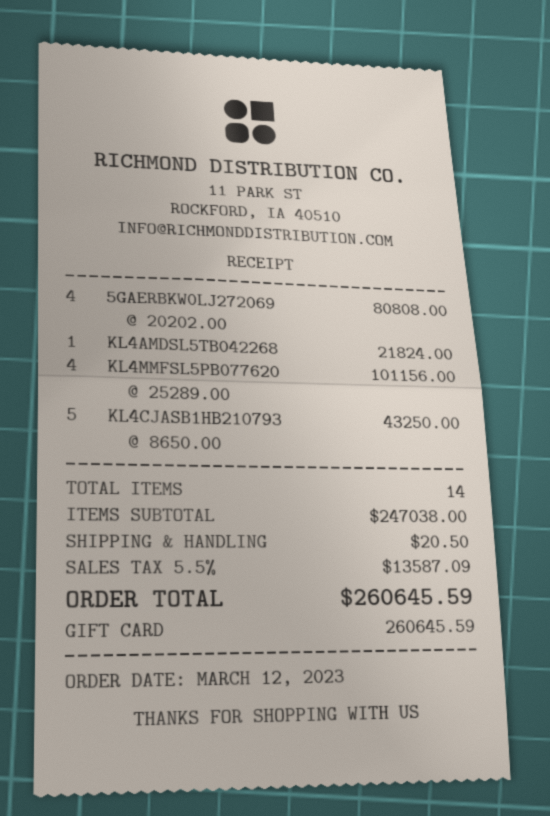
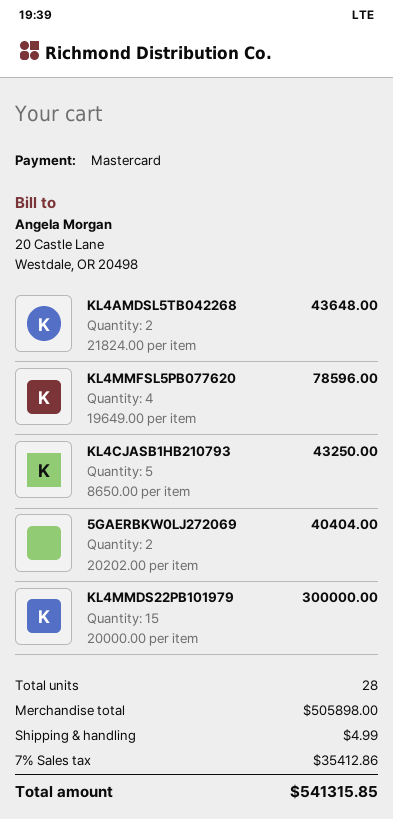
payment method: gift card -> Mastercard
5GAERBKW0LJ272069: 4 x 20202.00 = 80808.00 -> 2 x 20202.00 = 40404.00
KL4AMDSL5TB042268: 1 x 21824.00 = 21824.00 -> 2 x 21824.00 = 43648.00
KL4MMFSL5PB077620: 4 x 25289.00 = 101156.00 -> 4 x 19649.00 = 78596.00
KL4MMDS22PB101979: none -> 15 x 20000.00 = 300000.00
total quantity: 14 -> 28
subtotal: 247038.00 -> 505898.00
shipping: 20.50 -> 4.99
tax: 5.5% = 13587.09 -> 7% = 35412.86
total: 260645.59 -> 541315.85

